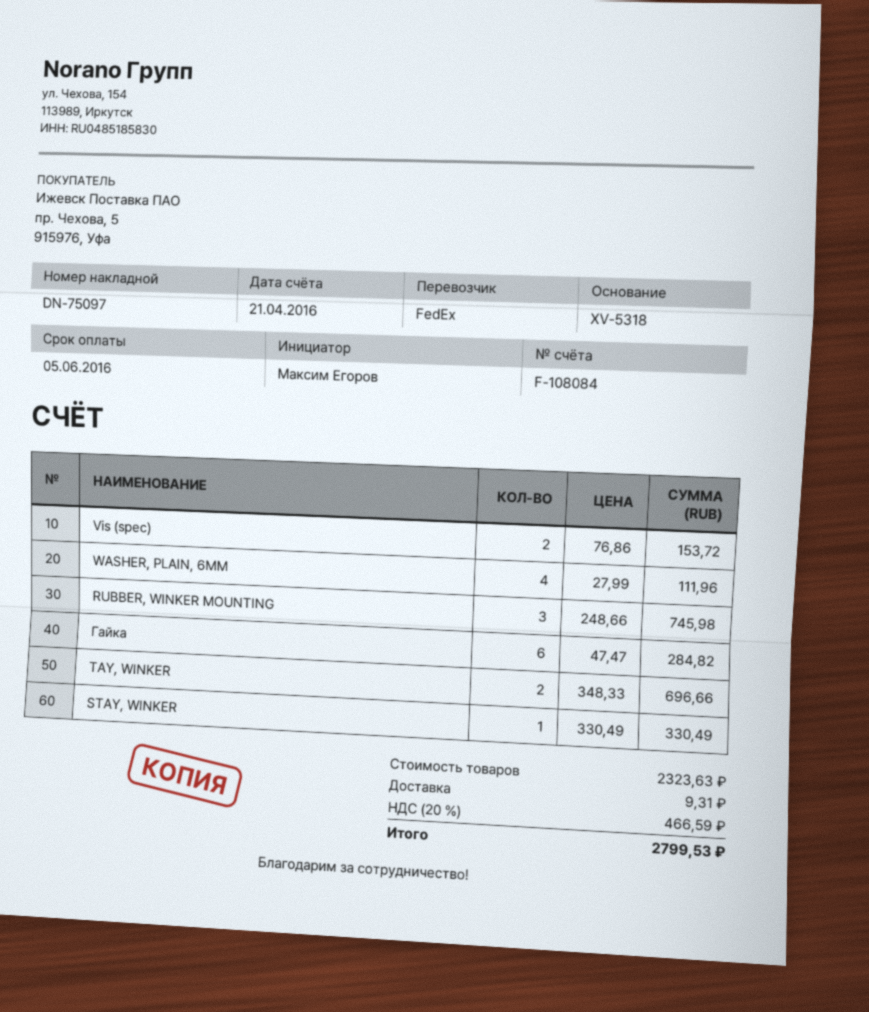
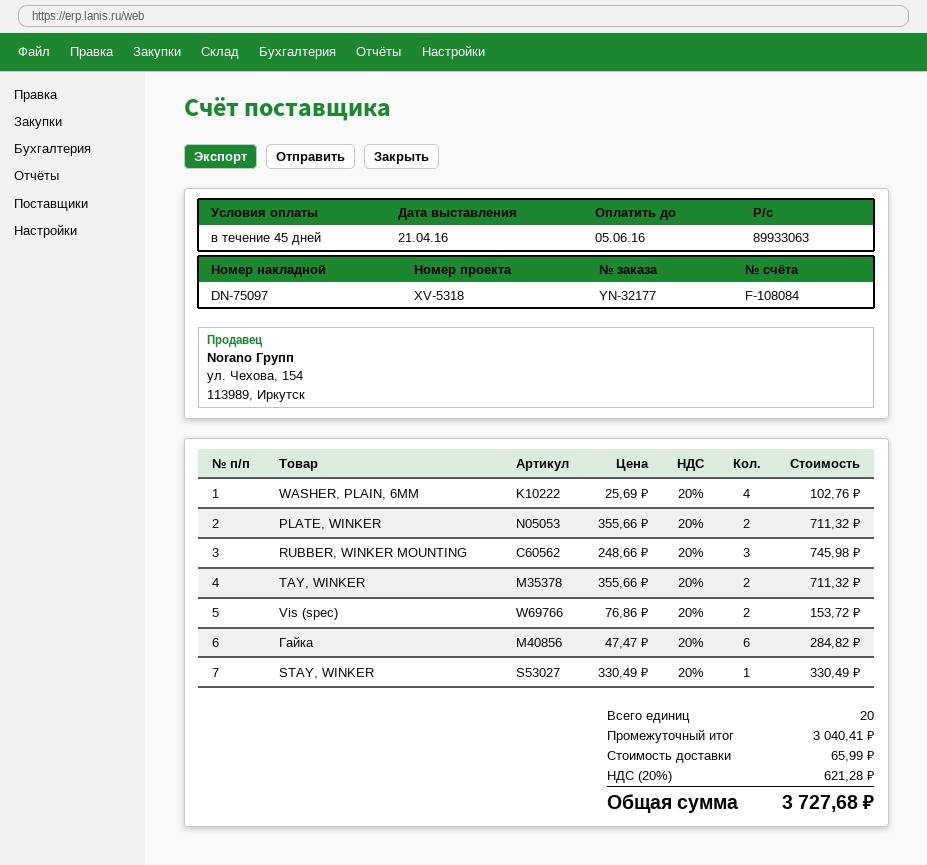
WASHER, PLAIN, 6MM: 4 x 27.99 = 111.96 -> 4 x 25.69 = 102.76
TAY, WINKER: 2 x 348.33 = 696.66 -> 2 x 355.66 = 711.32
PLATE, WINKER: none -> 2 x 355.66 = 711.32
subtotal: 2323.63 -> 3040.41
shipping: 9.31 -> 65.99
tax: 20% = 466.59 -> 20% = 621.28
total: 2799.53 -> 3727.68

